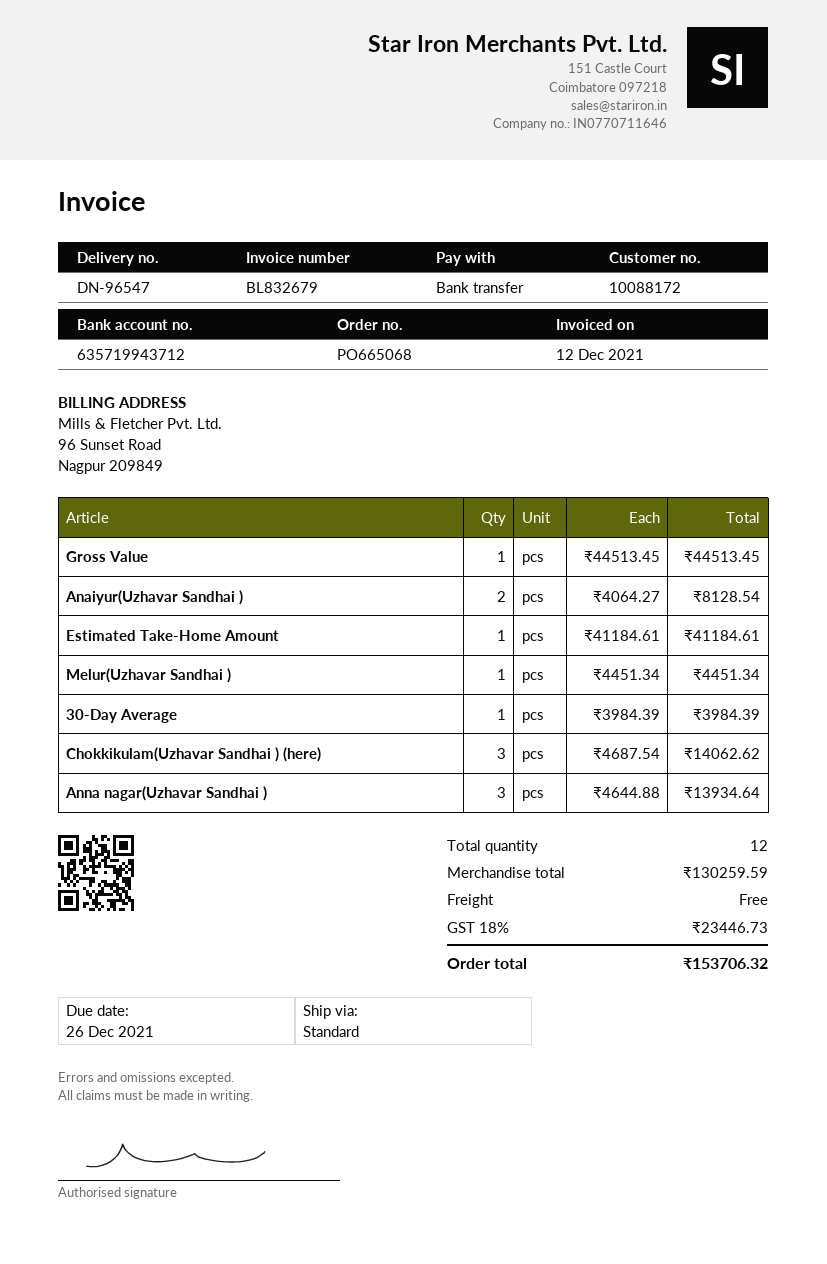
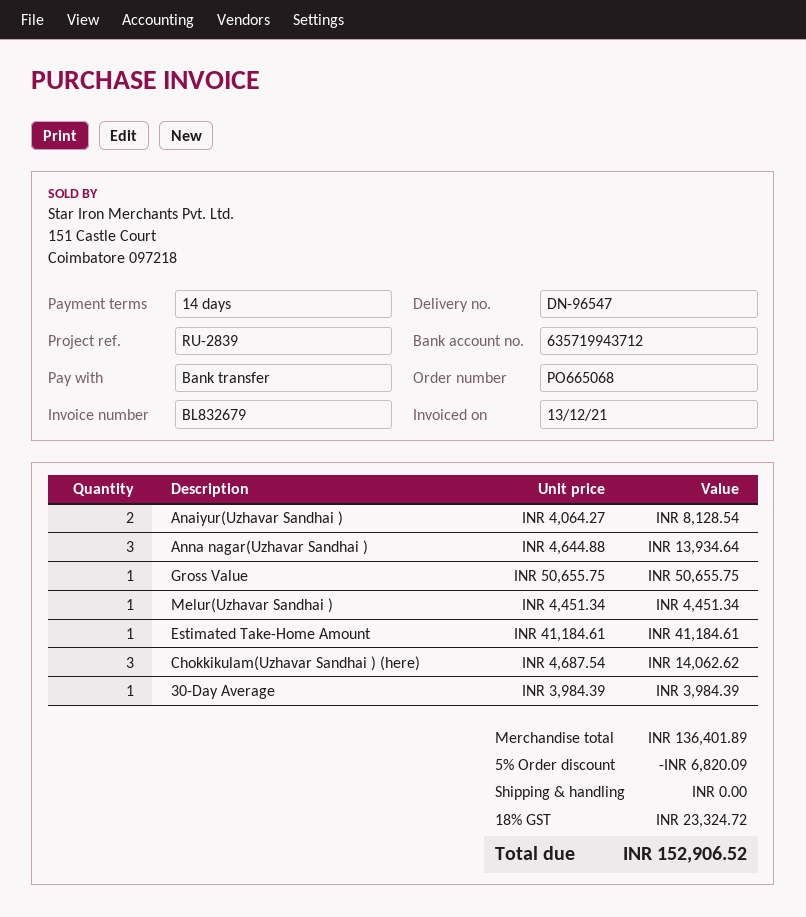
invoice date: 2021-12-12 -> 2021-12-13
Gross Value: 1 x 44513.45 = 44513.45 -> 1 x 50655.75 = 50655.75
subtotal: 130259.59 -> 136401.89
discount: none -> 5% = 6820.09
tax: 18% = 23446.73 -> 18% = 23324.72
total: 153706.32 -> 152906.52

